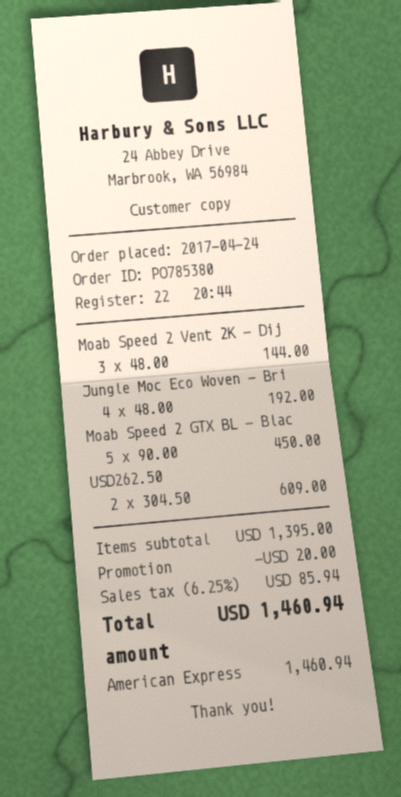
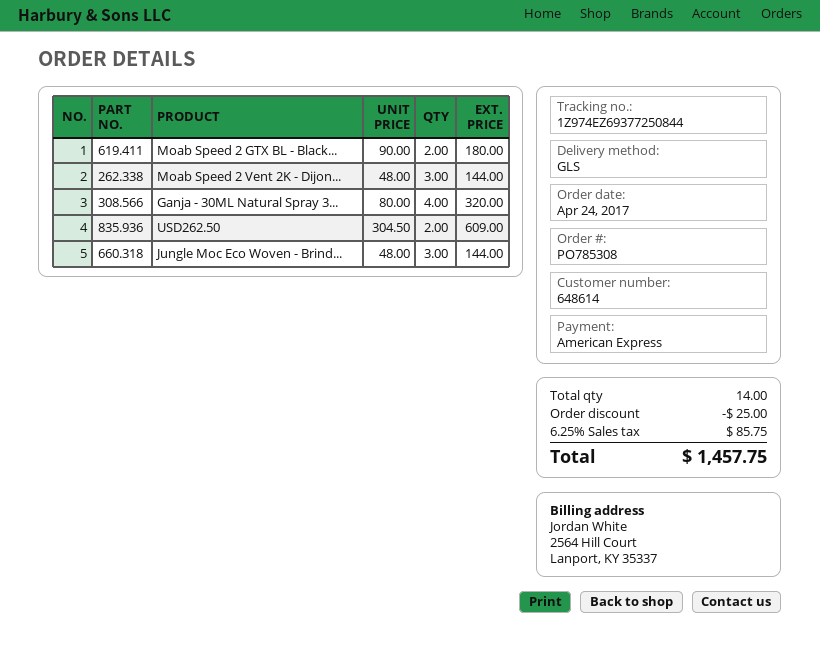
order number: PO785380 -> PO785308
Jungle Moc Eco Woven - Bri: 4 x 48.00 = 192.00 -> 3 x 48.00 = 144.00
Moab Speed 2 GTX BL - Blac: 5 x 90.00 = 450.00 -> 2 x 90.00 = 180.00
Ganja - 30ML Natural Spray 3...: none -> 4 x 80.00 = 320.00
discount: 20.00 -> 25.00
tax: 6.25% = 85.94 -> 6.25% = 85.75
total: 1460.94 -> 1457.75

